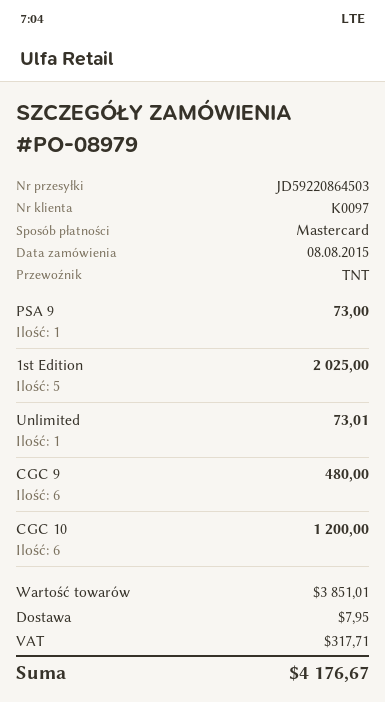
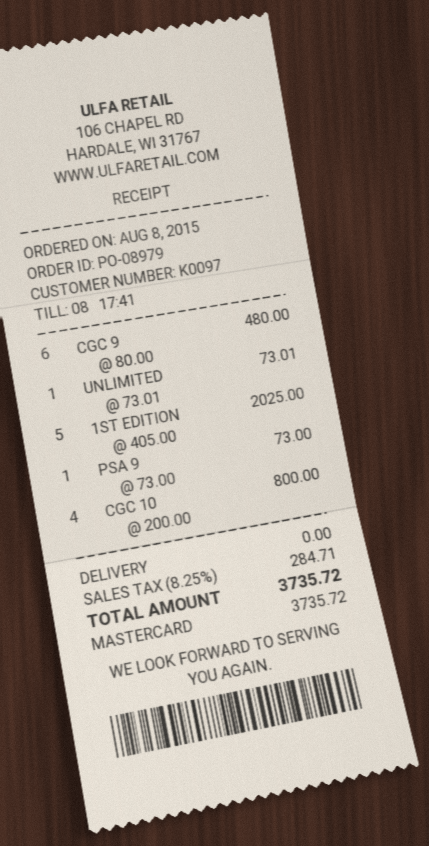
CGC 10: 6 for 1200.00 -> 4 for 800.00
shipping: 7.95 -> 0.00
tax: 317.71 -> 284.71
total: 4176.67 -> 3735.72

